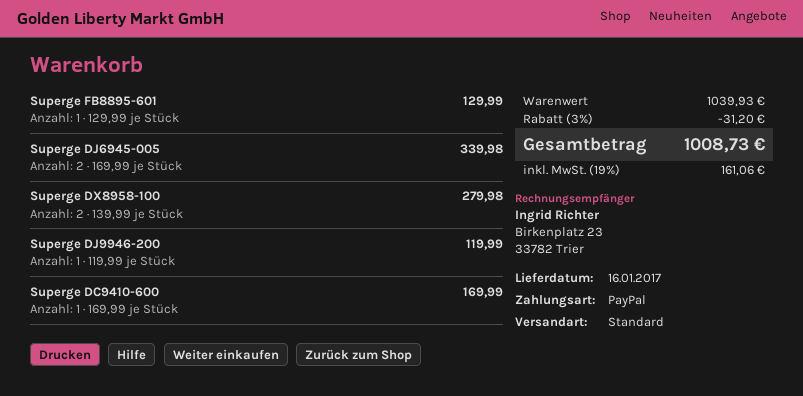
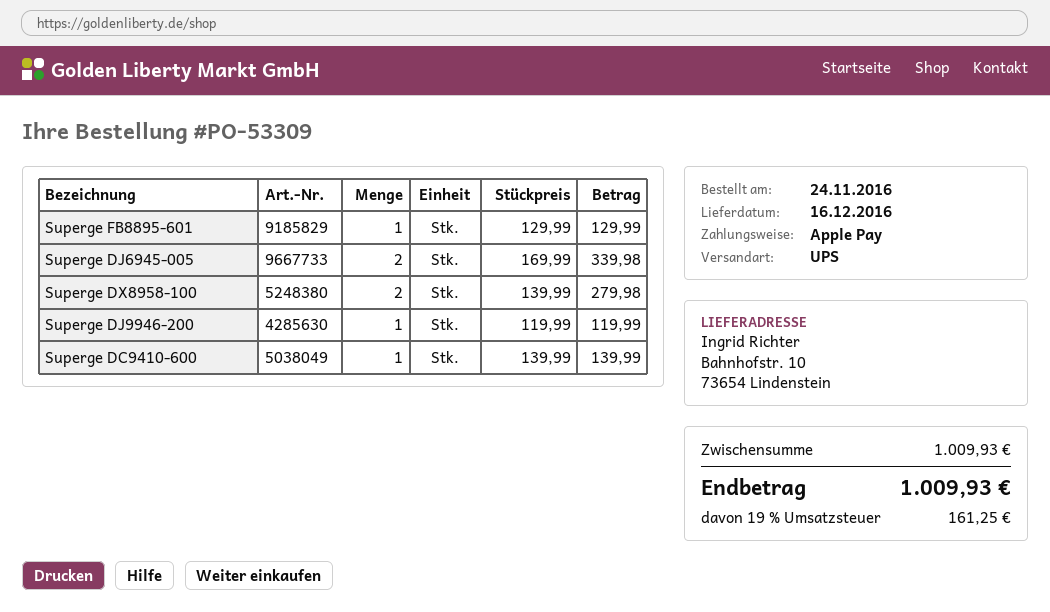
delivery date: 2017-01-16 -> 2016-12-16
payment method: PayPal -> Apple Pay
shipping method: standard -> UPS
Superge DC9410-600: 1 x 169.99 = 169.99 -> 1 x 139.99 = 139.99
subtotal: 1039.93 -> 1009.93
discount: 3% = 31.20 -> none
tax: 19% = 161.06 -> 19% = 161.25
total: 1008.73 -> 1009.93

